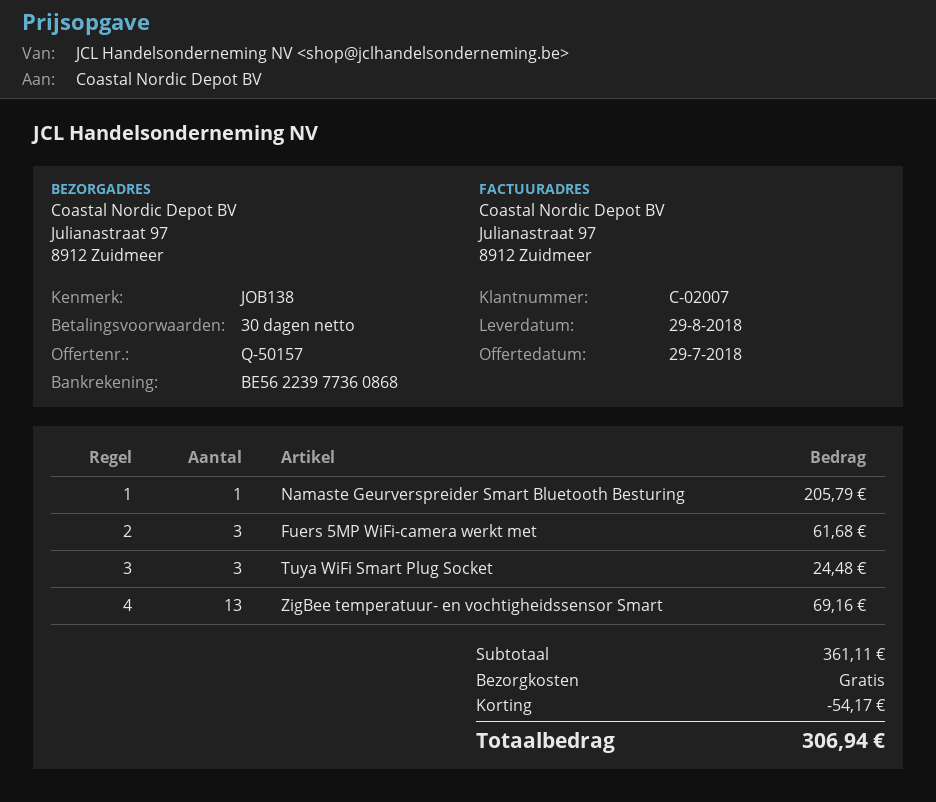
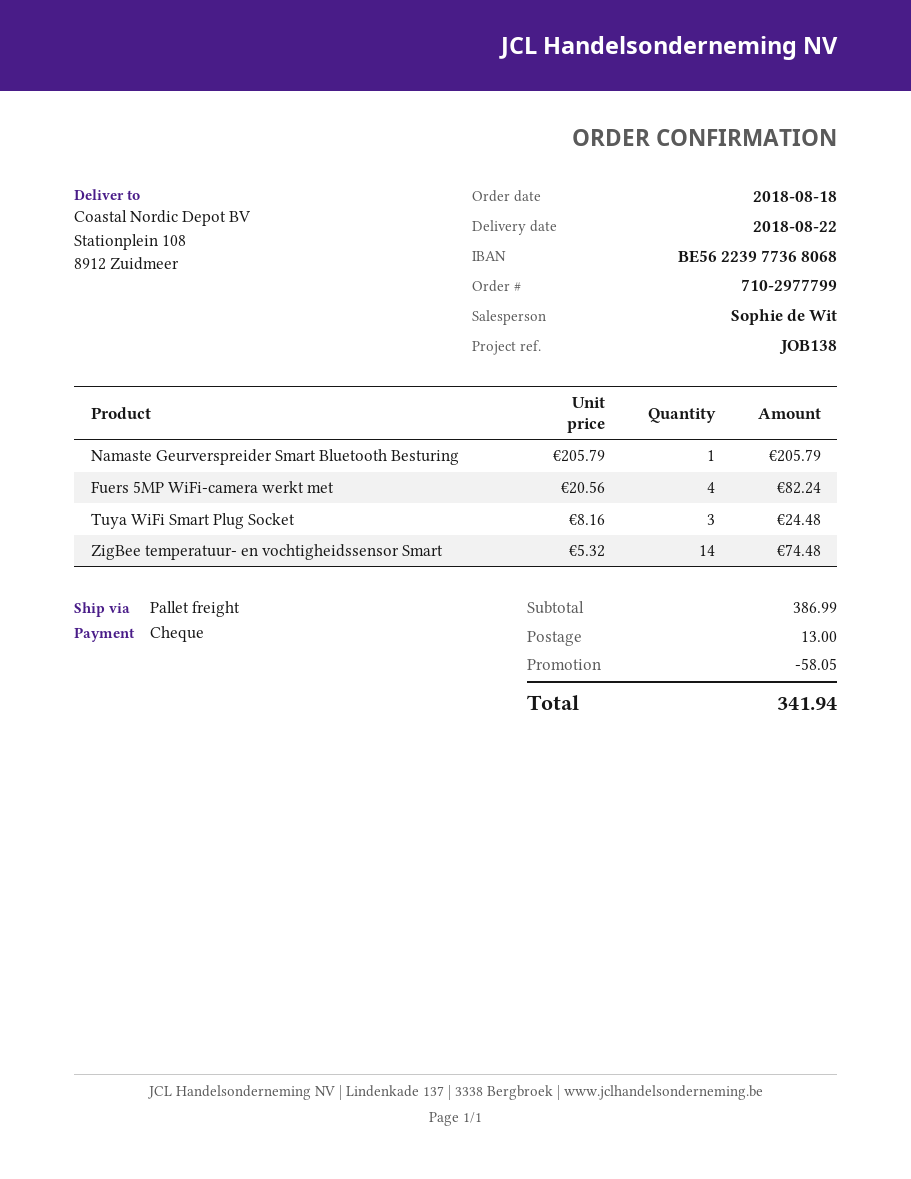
delivery date: 2018-08-29 -> 2018-08-22
bank account: BE56223977360868 -> BE56223977368068
ship to: Julianastraat 97, 8912 Zuidmeer -> Stationplein 108, 8912 Zuidmeer
Fuers 5MP WiFi-camera werkt met: 3 for 61.68 -> 4 for 82.24
ZigBee temperatuur- en vochtigheidssensor Smart: 13 for 69.16 -> 14 for 74.48
subtotal: 361.11 -> 386.99
discount: 54.17 -> 58.05
shipping: 0.00 -> 13.00
total: 306.94 -> 341.94

